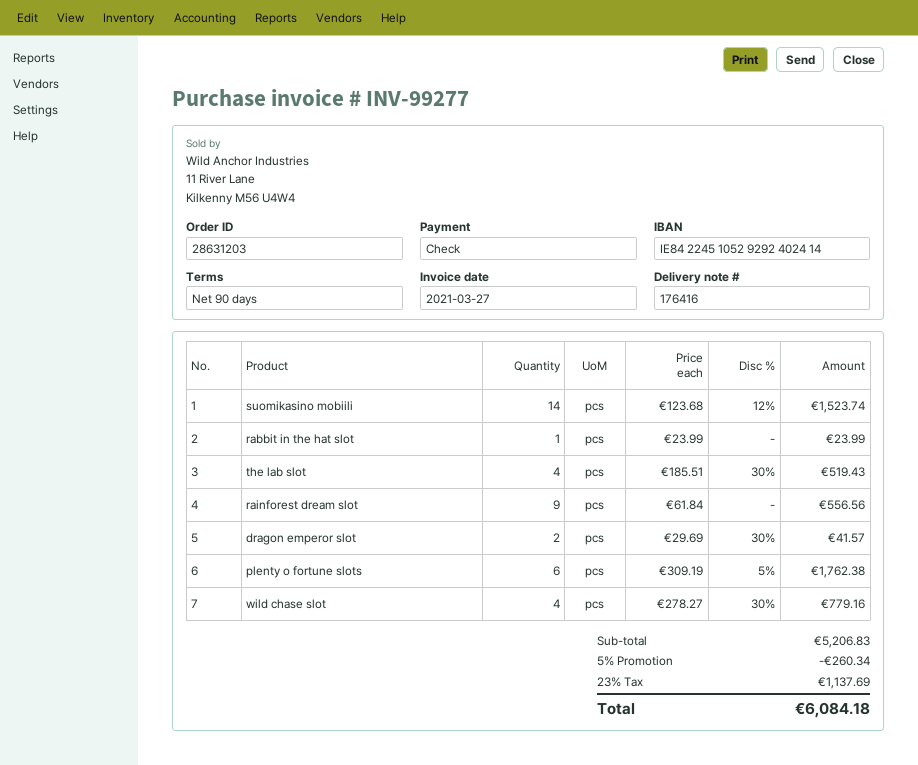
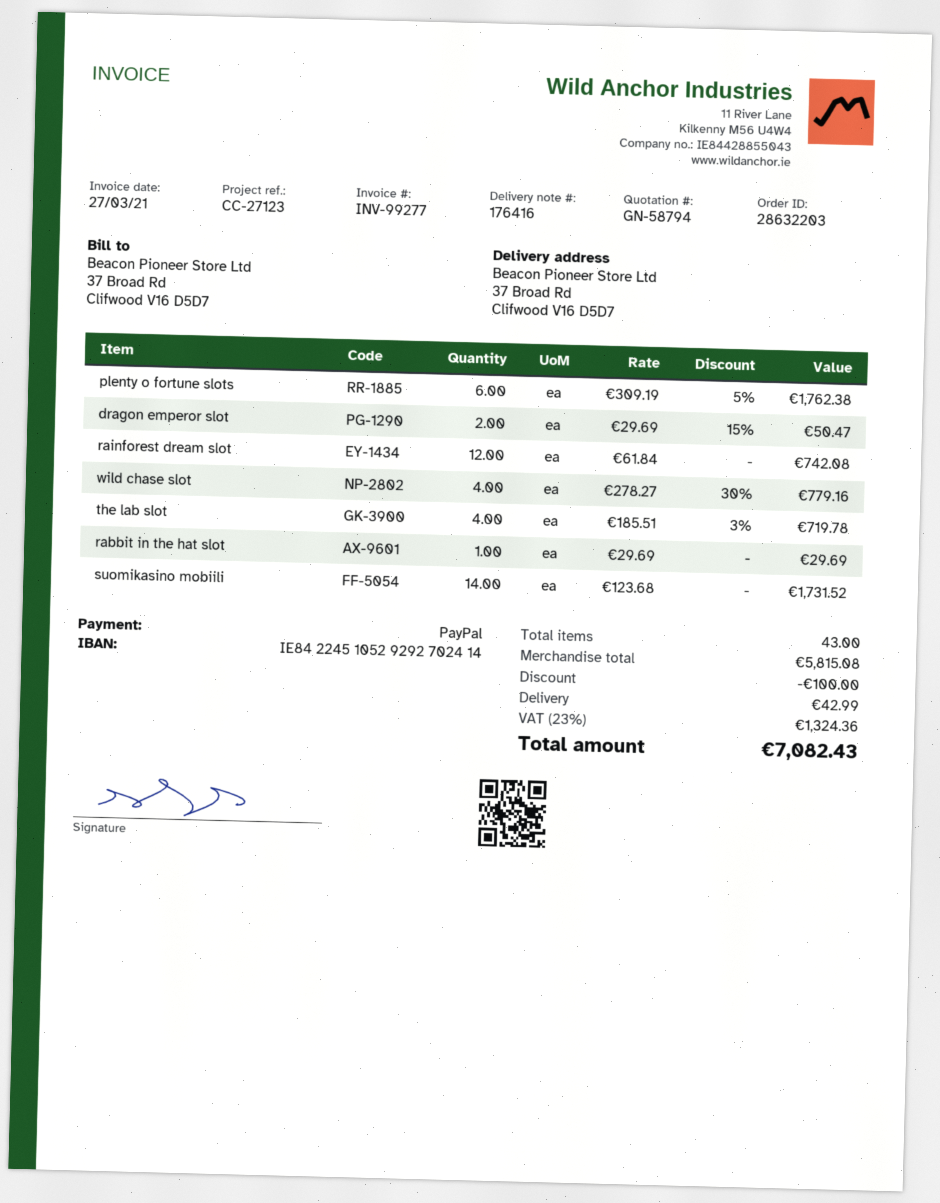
order number: 28631203 -> 28632203
payment method: cheque -> PayPal
bank account: IE84224510529292402414 -> IE84224510529292702414
suomikasino mobiili: 14 x 123.68 - 12% = 1523.74 -> 14 x 123.68 = 1731.52
rabbit in the hat slot: 1 x 23.99 = 23.99 -> 1 x 29.69 = 29.69
the lab slot: 4 x 185.51 - 30% = 519.43 -> 4 x 185.51 - 3% = 719.78
rainforest dream slot: 9 x 61.84 = 556.56 -> 12 x 61.84 = 742.08
dragon emperor slot: 2 x 29.69 - 30% = 41.57 -> 2 x 29.69 - 15% = 50.47
subtotal: 5206.83 -> 5815.08
discount: 260.34 -> 100.00
shipping: none -> 42.99
tax: 23% = 1137.69 -> 23% = 1324.36
total: 6084.18 -> 7082.43

